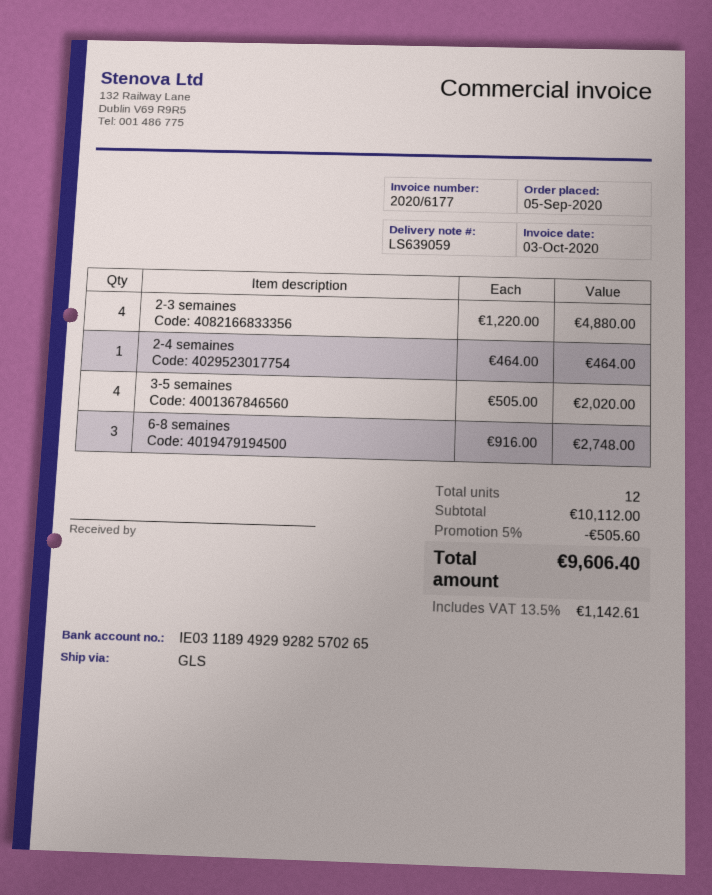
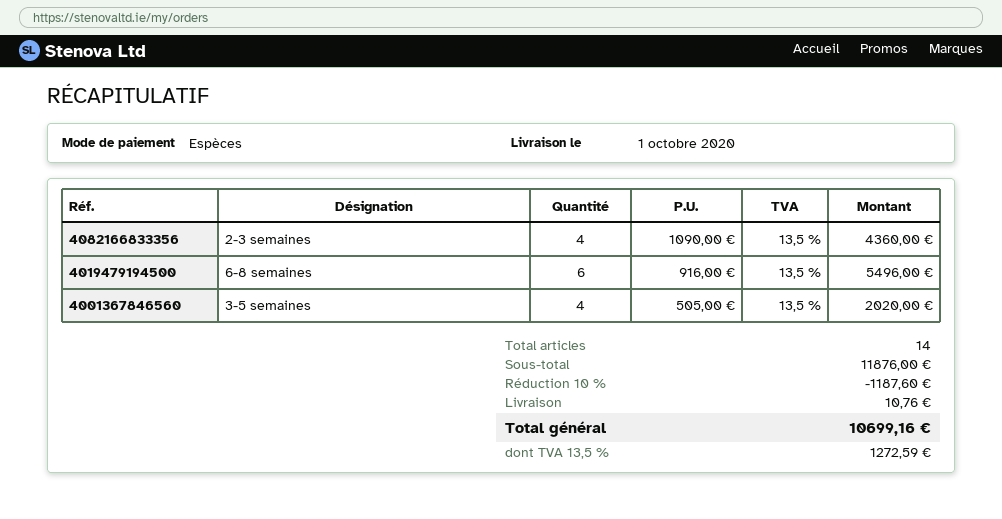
2-3 semaines: 4 x 1220.00 = 4880.00 -> 4 x 1090.00 = 4360.00
2-4 semaines: 1 x 464.00 = 464.00 -> none
6-8 semaines: 3 x 916.00 = 2748.00 -> 6 x 916.00 = 5496.00
total quantity: 12 -> 14
subtotal: 10112.00 -> 11876.00
discount: 5% = 505.60 -> 10% = 1187.60
shipping: none -> 10.76
tax: 13.5% = 1142.61 -> 13.5% = 1272.59
total: 9606.40 -> 10699.16

